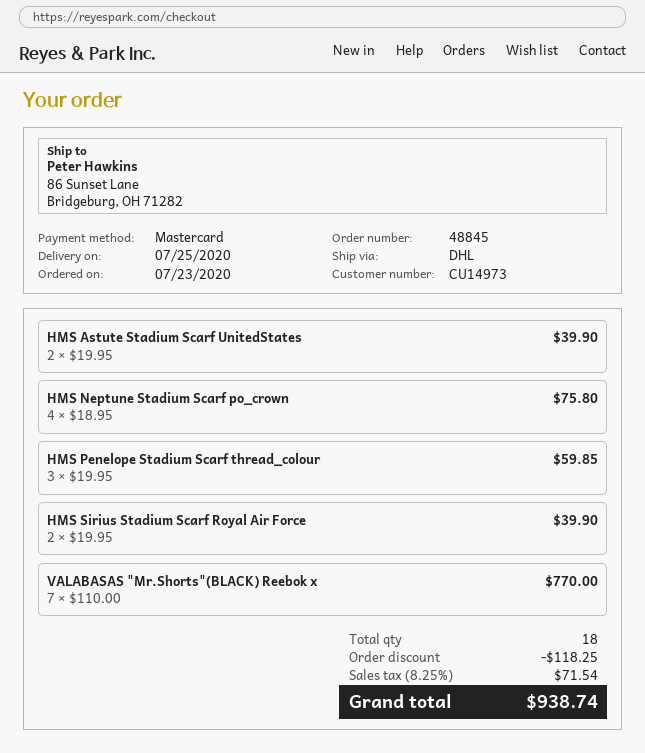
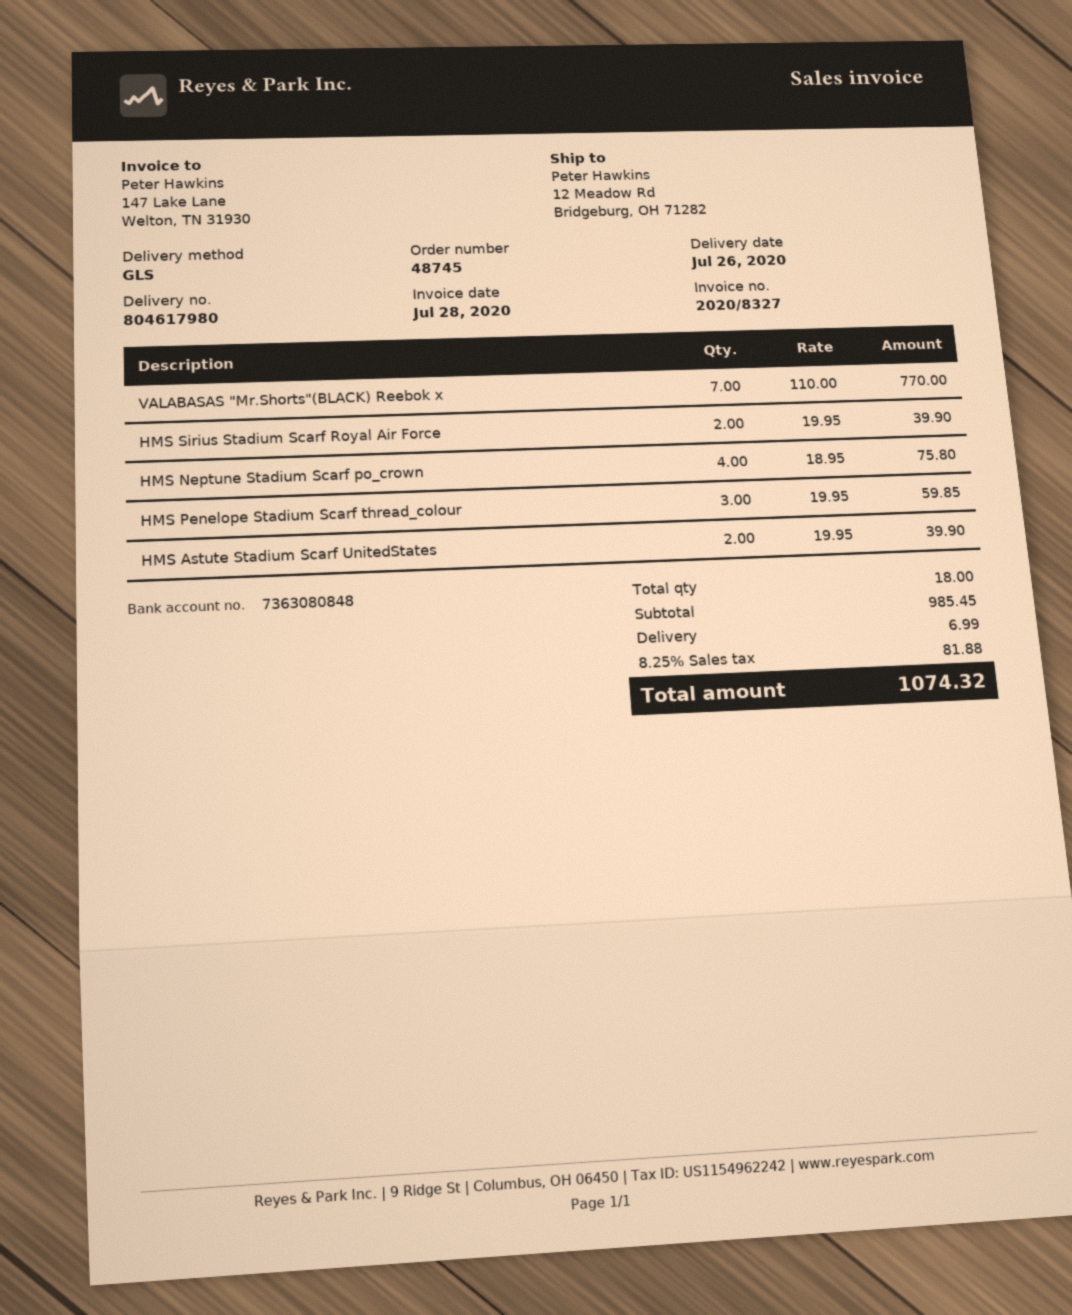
order number: 48845 -> 48745
delivery date: 2020-07-25 -> 2020-07-26
shipping method: DHL -> GLS
ship to: 86 Sunset Lane, Bridgeburg, OH 71282 -> 12 Meadow Rd, Bridgeburg, OH 71282
discount: 118.25 -> none
shipping: none -> 6.99
tax: 8.25% = 71.54 -> 8.25% = 81.88
total: 938.74 -> 1074.32

